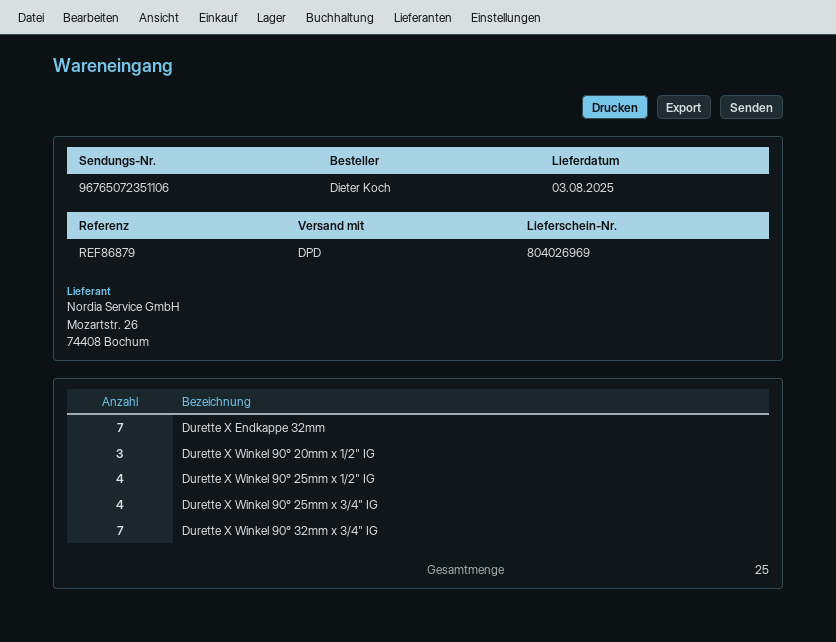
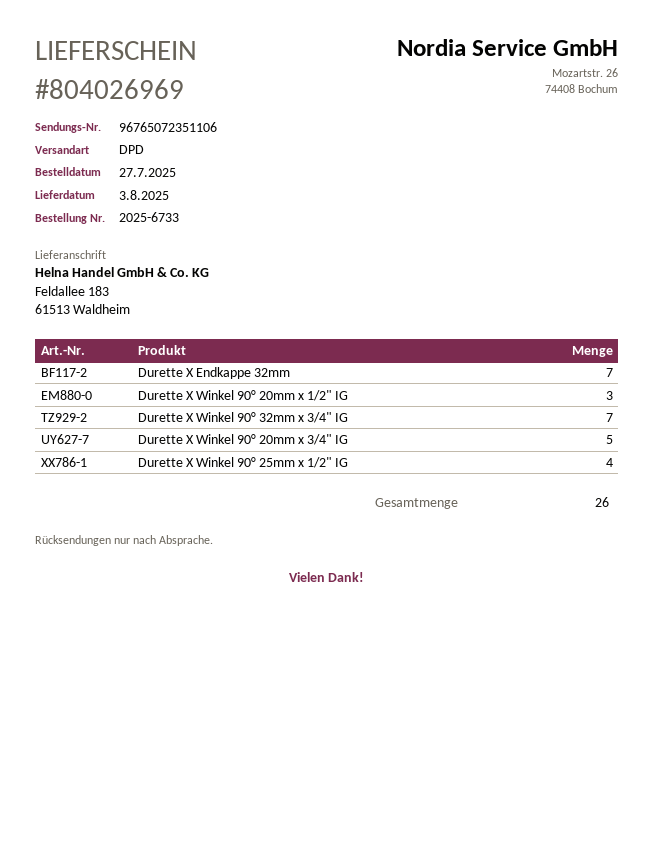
Durette X Winkel 90° 25mm x 3/4" IG: 4 -> none
Durette X Winkel 90° 20mm x 3/4" IG: none -> 5
total quantity: 25 -> 26

